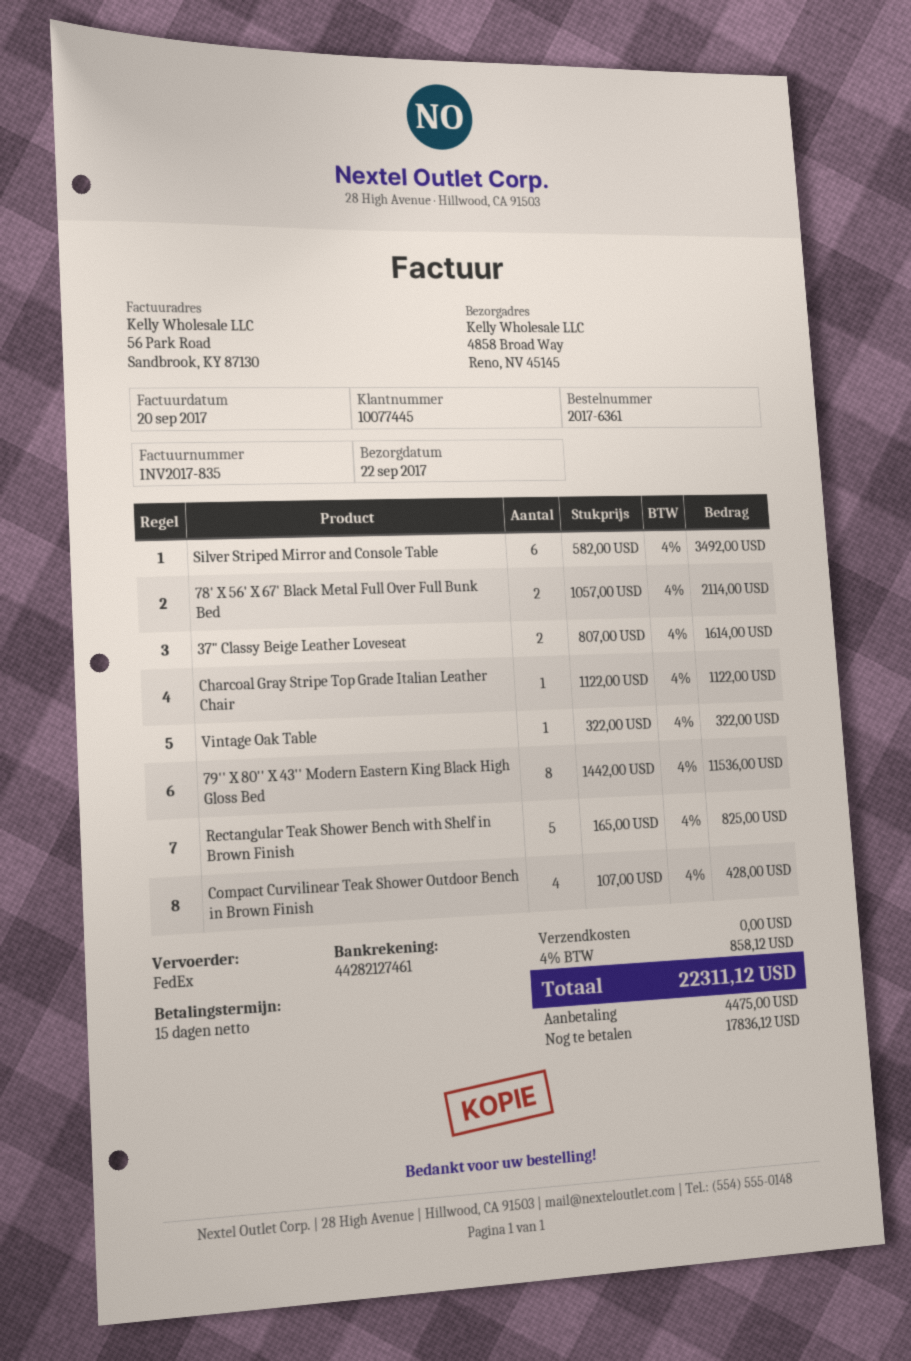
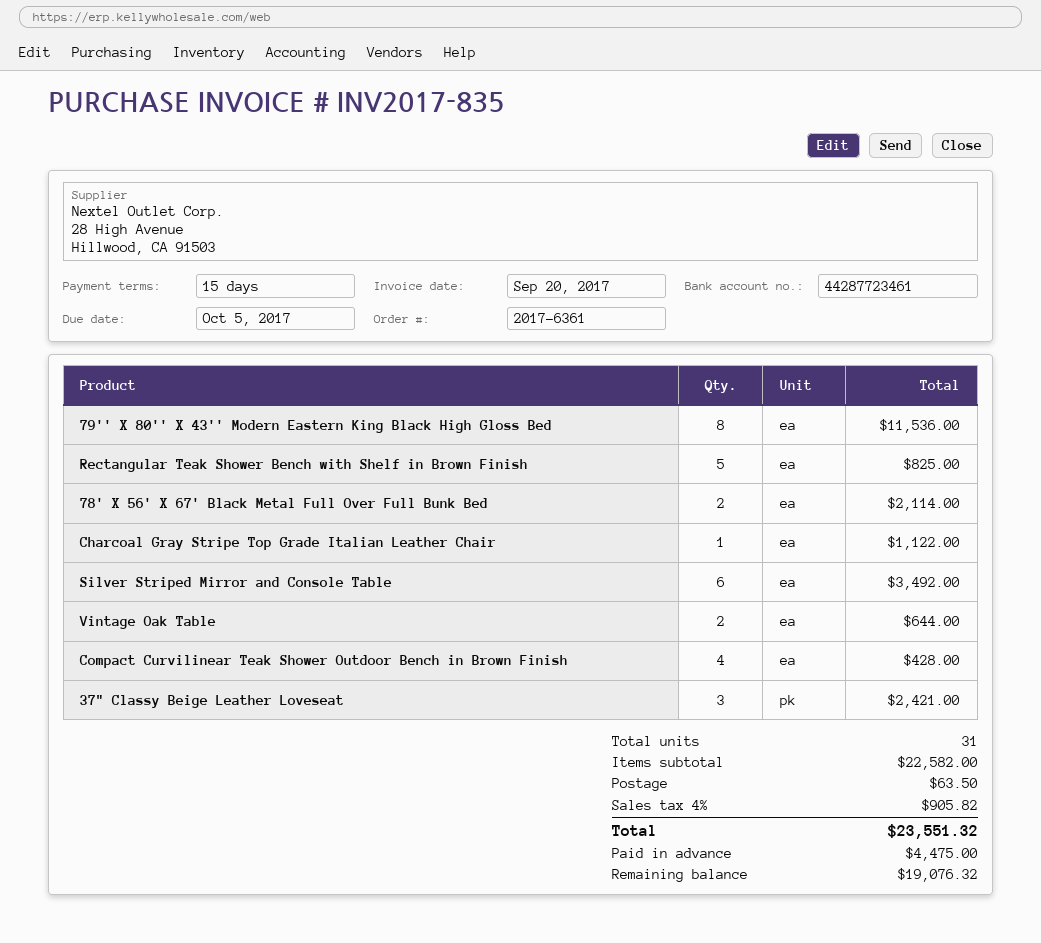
bank account: 44282127461 -> 44287723461
37" Classy Beige Leather Loveseat: 2 for 1614.00 -> 3 for 2421.00
Vintage Oak Table: 1 for 322.00 -> 2 for 644.00
shipping: 0.00 -> 63.50
tax: 4% = 858.12 -> 4% = 905.82
total: 22311.12 -> 23551.32
balance: 17836.12 -> 19076.32

